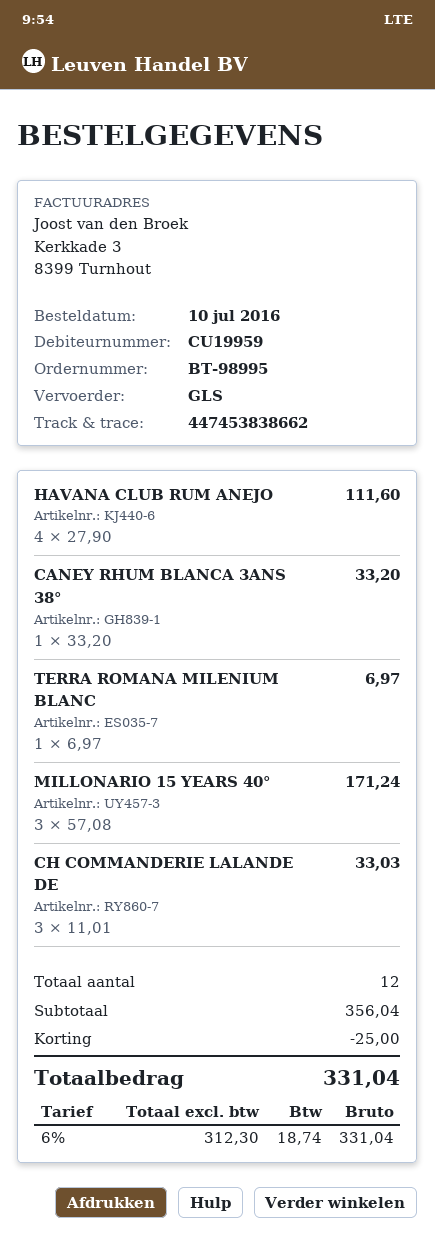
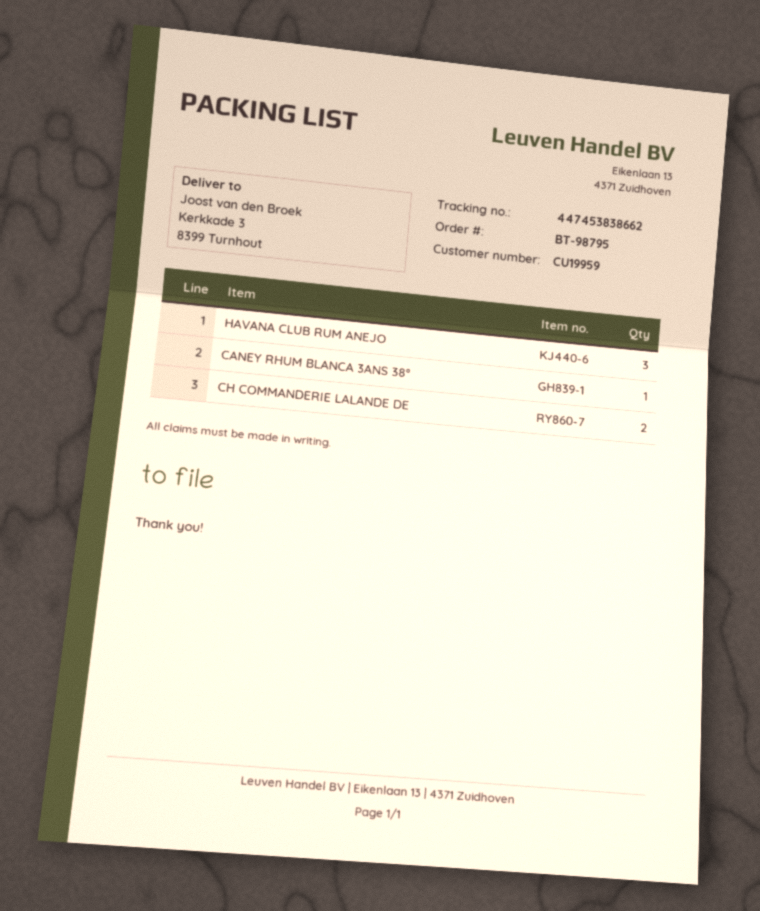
order number: BT-98995 -> BT-98795
HAVANA CLUB RUM ANEJO: 4 -> 3
TERRA ROMANA MILENIUM BLANC: 1 -> none
MILLONARIO 15 YEARS 40°: 3 -> none
CH COMMANDERIE LALANDE DE: 3 -> 2

